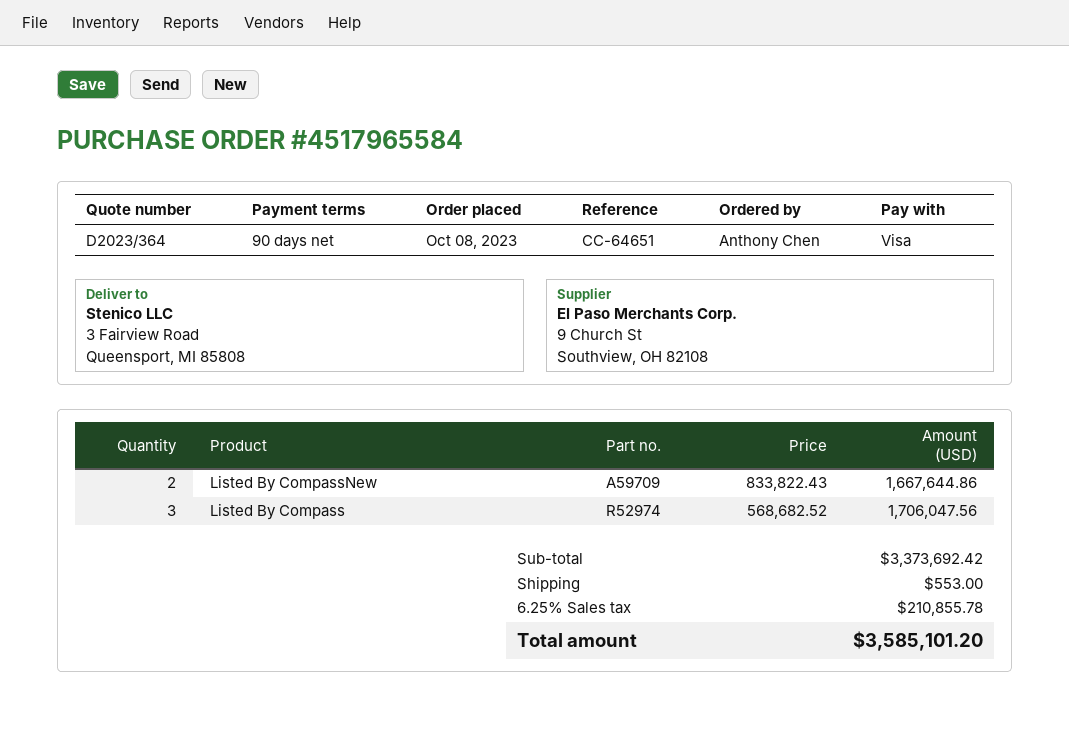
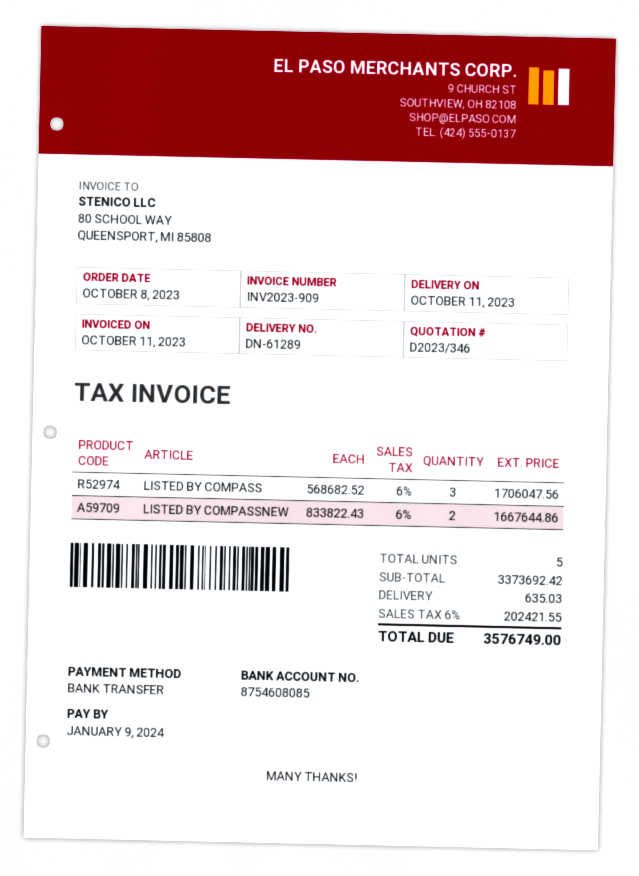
quote number: D2023/364 -> D2023/346
payment method: Visa -> bank transfer
shipping: 553.00 -> 635.03
tax: 6.25% = 210855.78 -> 6% = 202421.55
total: 3585101.20 -> 3576749.00

